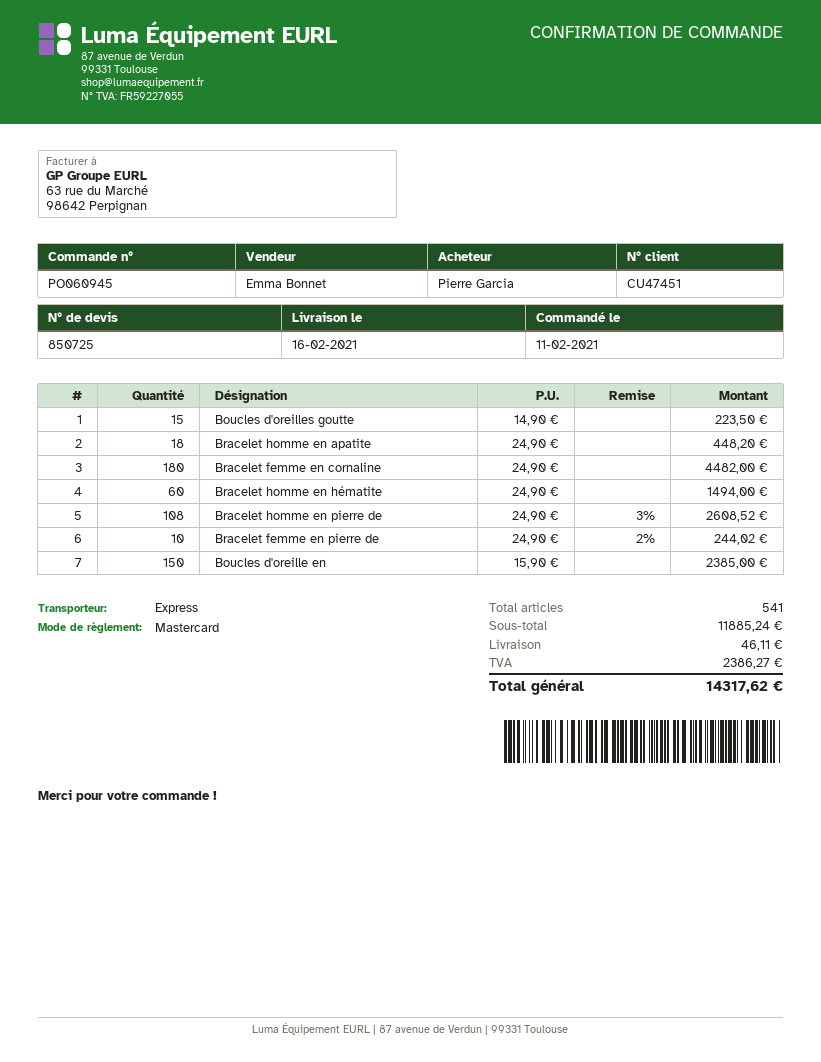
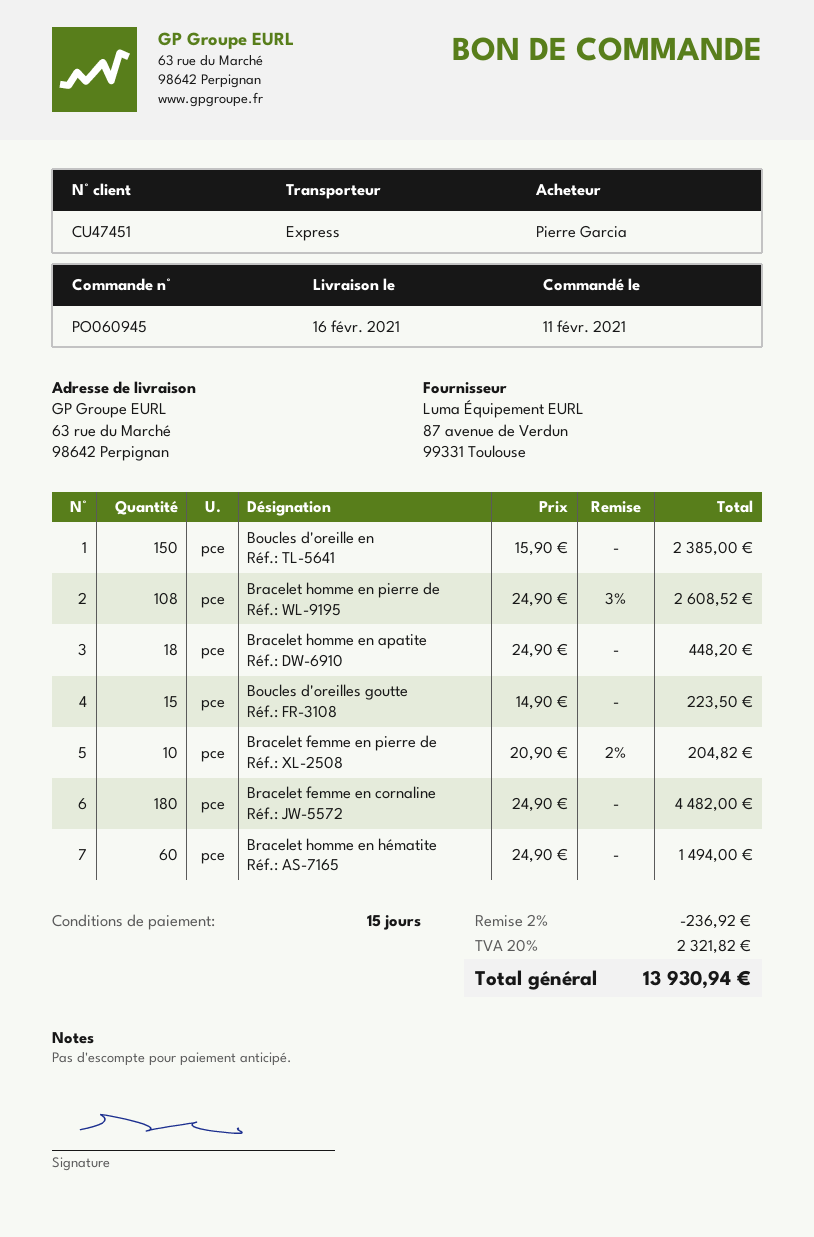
Bracelet femme en pierre de: 10 x 24.90 - 2% = 244.02 -> 10 x 20.90 - 2% = 204.82
discount: none -> 2% = 236.92
shipping: 46.11 -> none
tax: 2386.27 -> 2321.82
total: 14317.62 -> 13930.94

